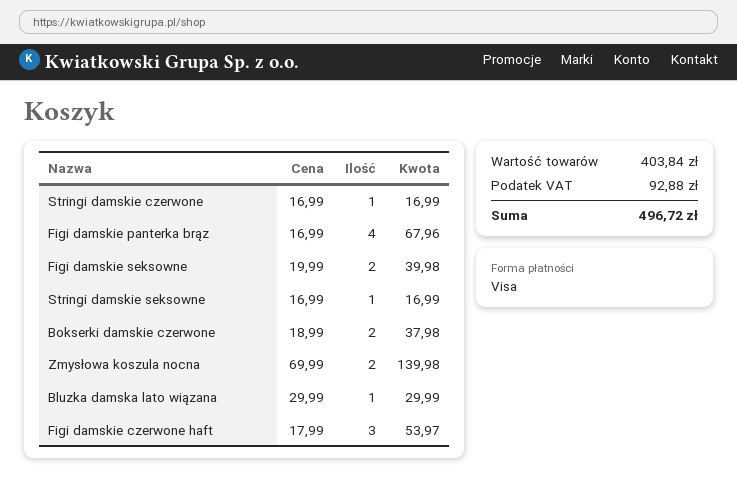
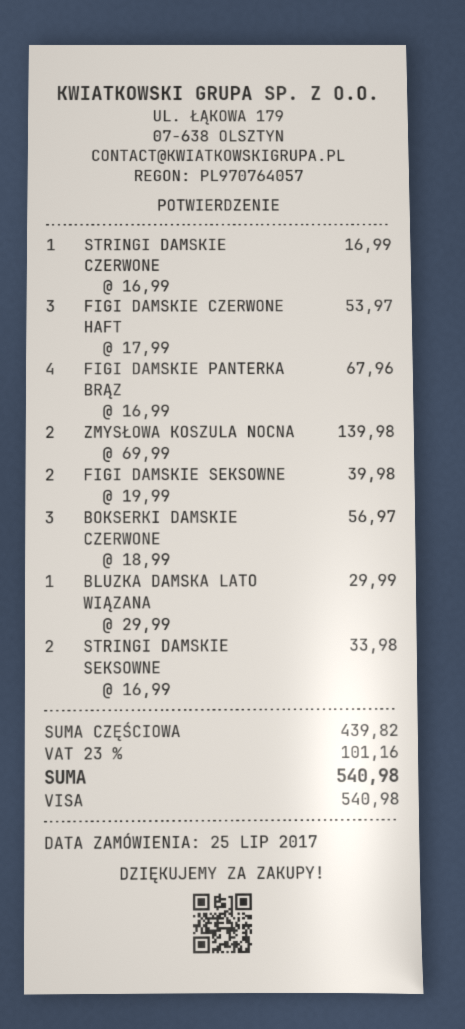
Stringi damskie seksowne: 1 x 16.99 = 16.99 -> 2 x 16.99 = 33.98
Bokserki damskie czerwone: 2 x 18.99 = 37.98 -> 3 x 18.99 = 56.97
subtotal: 403.84 -> 439.82
tax: 92.88 -> 101.16
total: 496.72 -> 540.98

